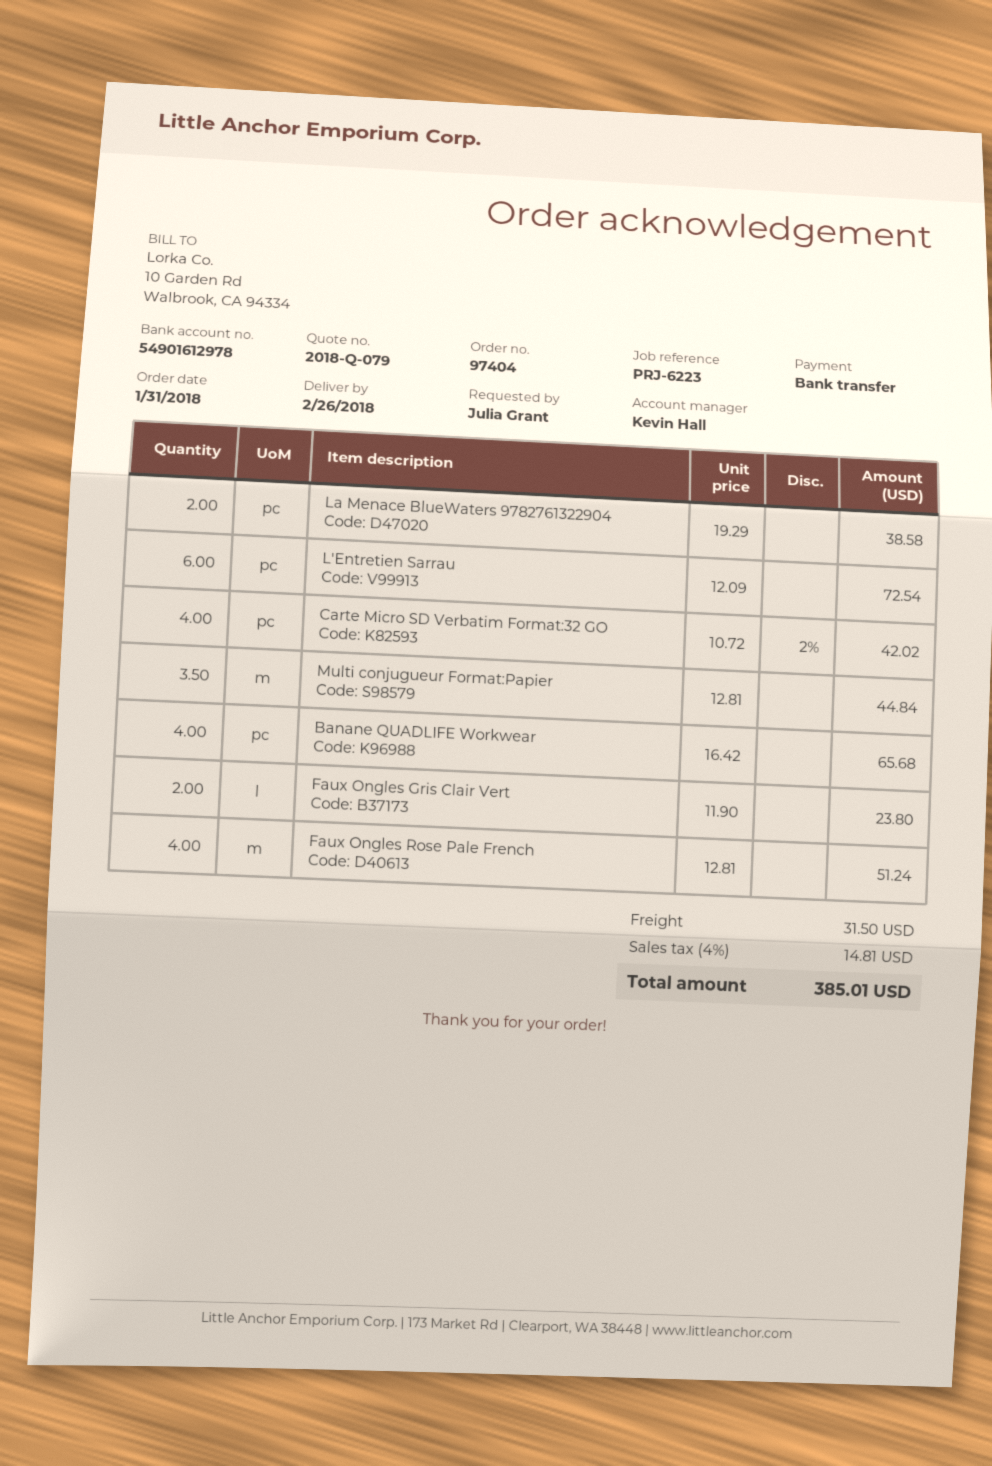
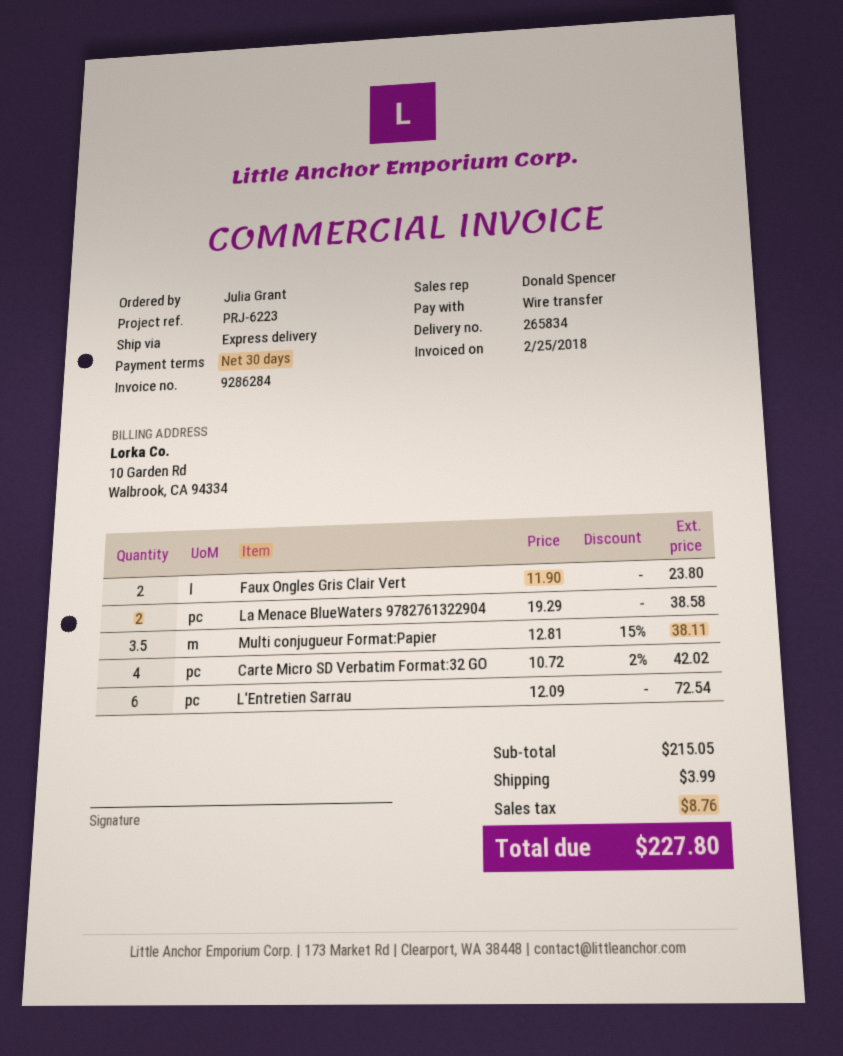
sales rep: Kevin Hall -> Donald Spencer
Multi conjugueur Format:Papier: 3.5 x 12.81 = 44.84 -> 3.5 x 12.81 - 15% = 38.11
Banane QUADLIFE Workwear: 4 x 16.42 = 65.68 -> none
Faux Ongles Rose Pale French: 4 x 12.81 = 51.24 -> none
shipping: 31.50 -> 3.99
tax: 14.81 -> 8.76
total: 385.01 -> 227.80

